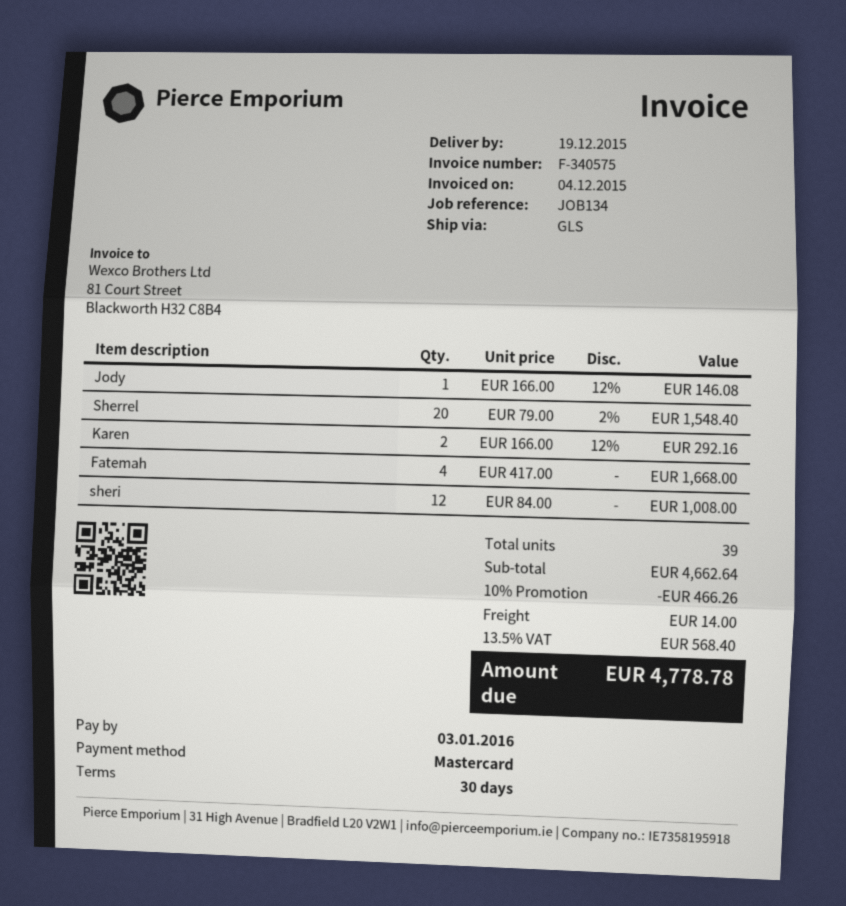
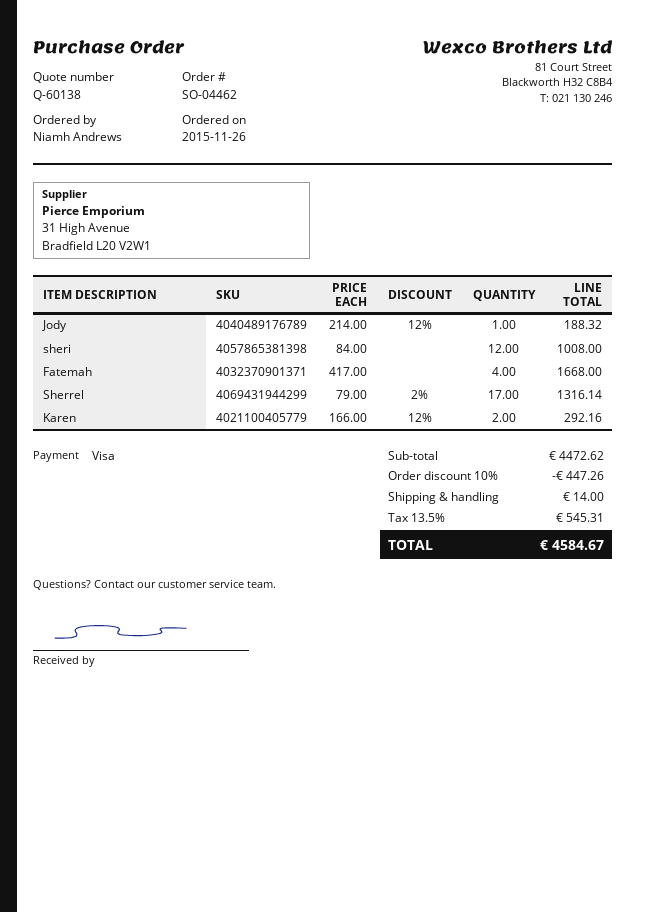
payment method: Mastercard -> Visa
Jody: 1 x 166.00 - 12% = 146.08 -> 1 x 214.00 - 12% = 188.32
Sherrel: 20 x 79.00 - 2% = 1548.40 -> 17 x 79.00 - 2% = 1316.14
subtotal: 4662.64 -> 4472.62
discount: 10% = 466.26 -> 10% = 447.26
tax: 13.5% = 568.40 -> 13.5% = 545.31
total: 4778.78 -> 4584.67

